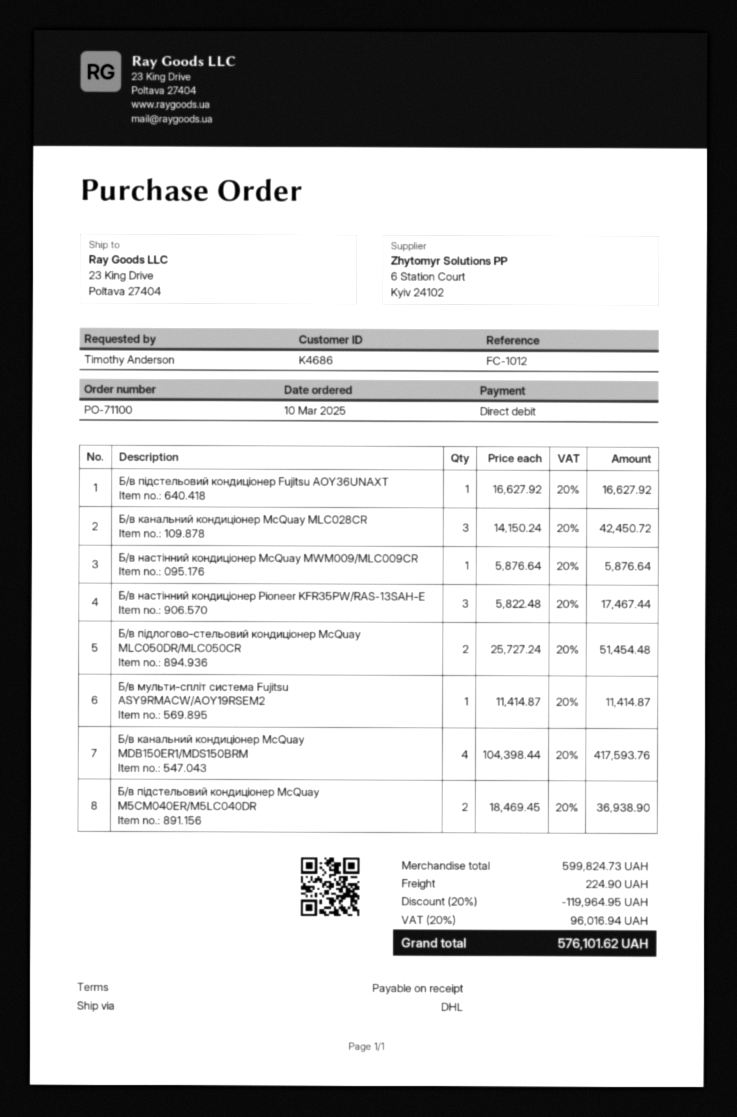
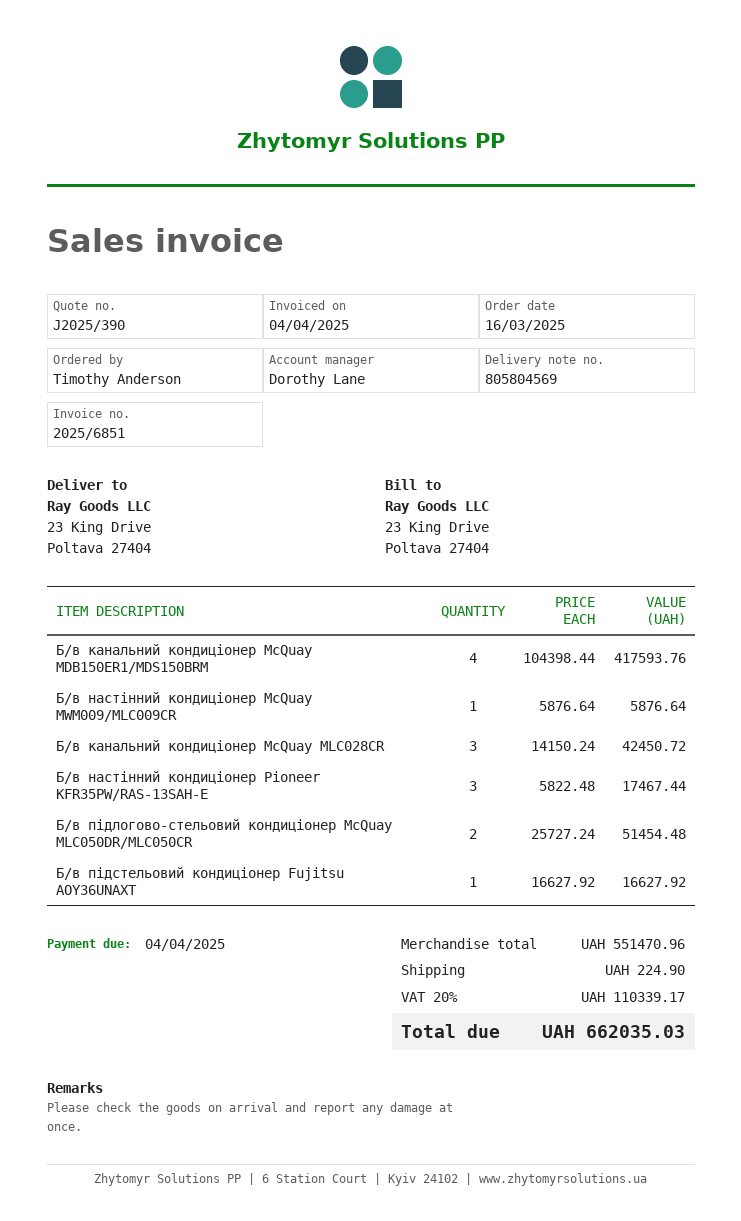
order date: 2025-03-10 -> 2025-03-16
Б/в мульти-спліт система Fujitsu ASY9RMACW/AOY19RSEM2: 1 x 11414.87 = 11414.87 -> none
Б/в підстельовий кондиціонер McQuay M5CM040ER/M5LC040DR: 2 x 18469.45 = 36938.90 -> none
subtotal: 599824.73 -> 551470.96
discount: 20% = 119964.95 -> none
tax: 20% = 96016.94 -> 20% = 110339.17
total: 576101.62 -> 662035.03

